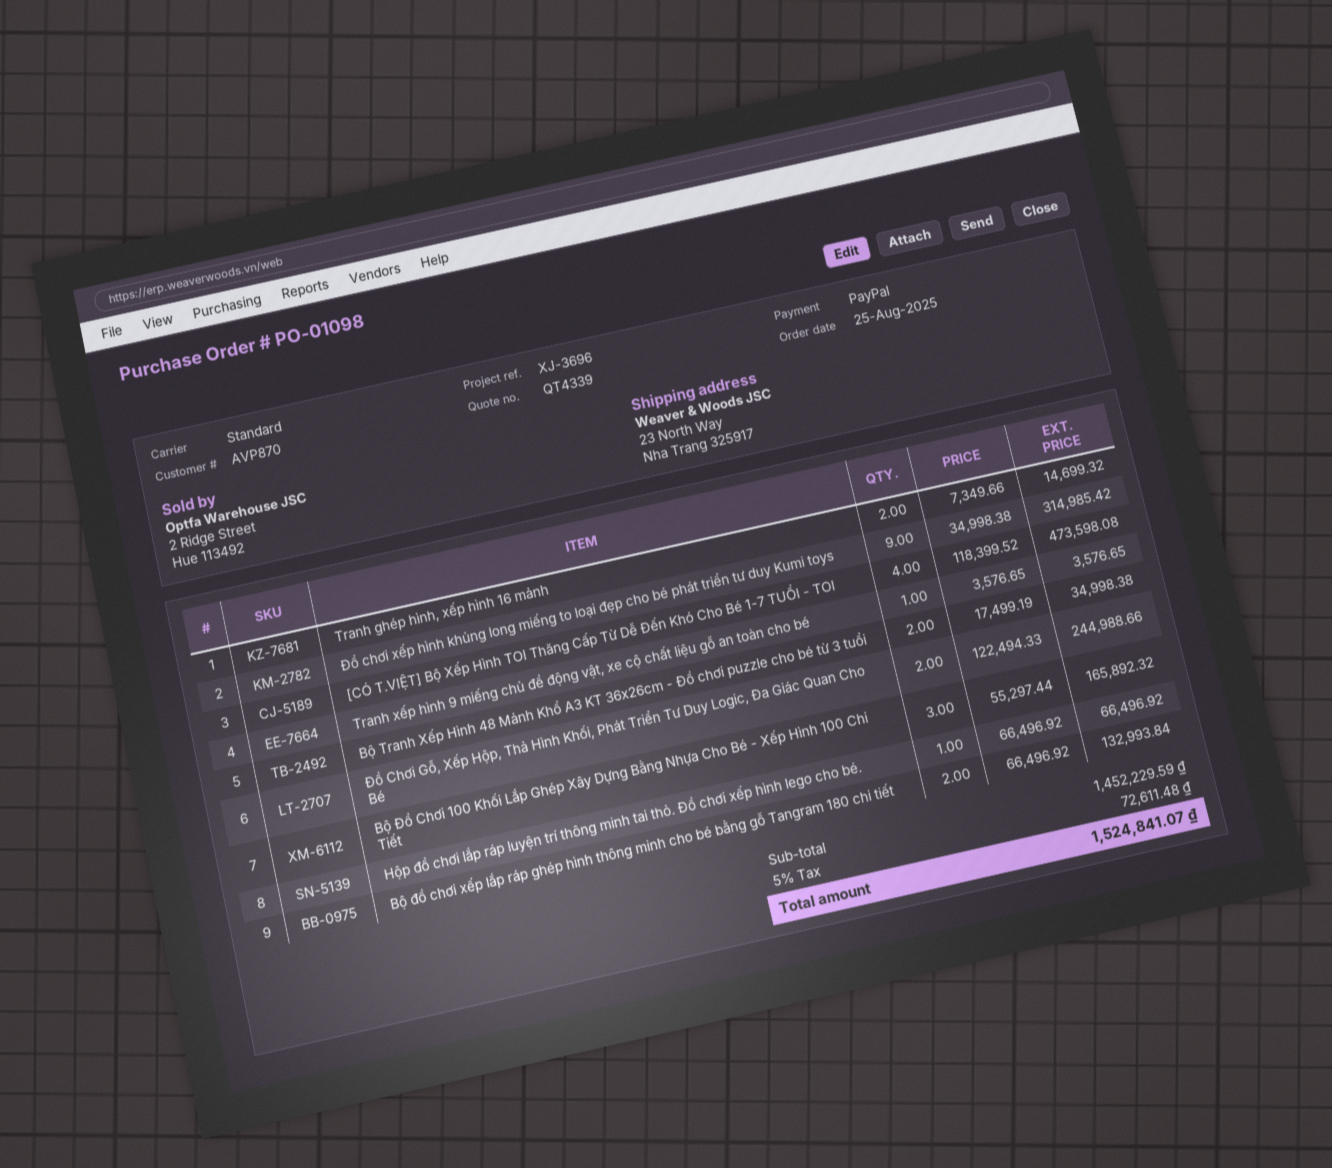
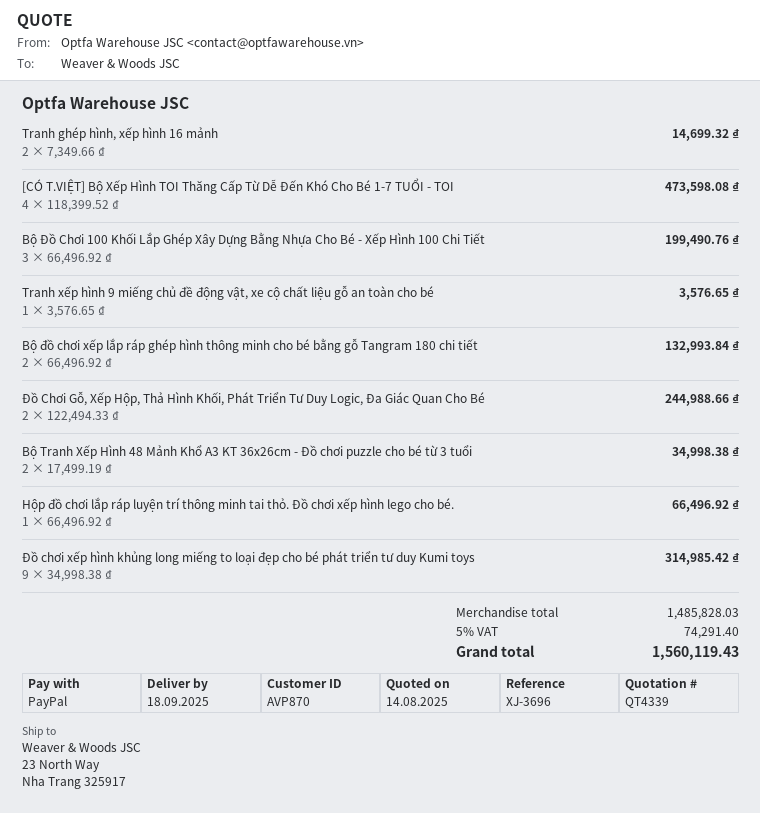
Bộ Đồ Chơi 100 Khối Lắp Ghép Xây Dựng Bằng Nhựa Cho Bé - Xếp Hình 100 Chi Tiết: 3 x 55297.44 = 165892.32 -> 3 x 66496.92 = 199490.76
subtotal: 1452229.59 -> 1485828.03
tax: 5% = 72611.48 -> 5% = 74291.40
total: 1524841.07 -> 1560119.43

